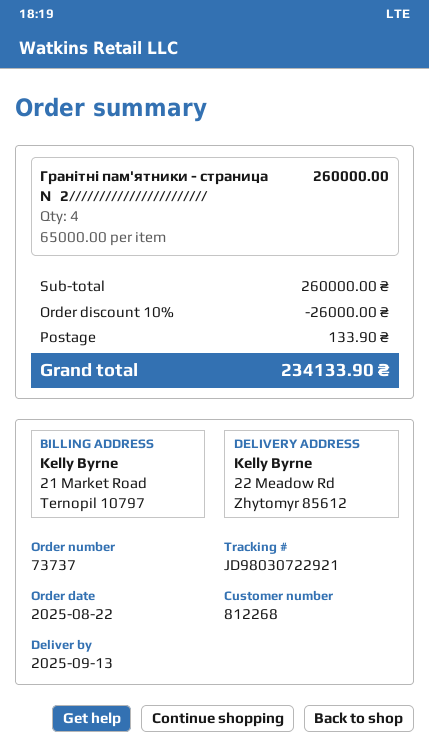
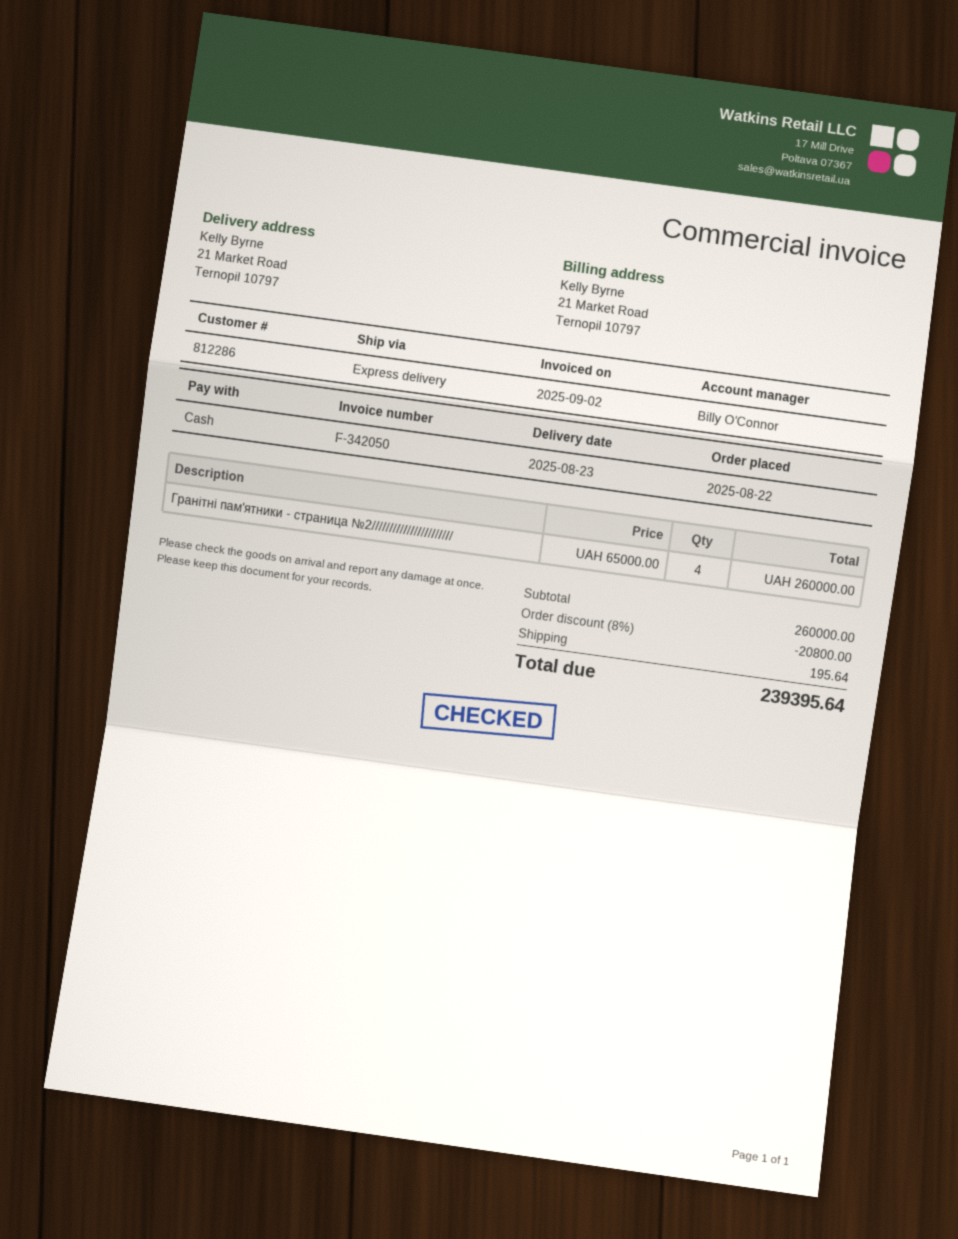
delivery date: 2025-09-13 -> 2025-08-23
customer number: 812268 -> 812286
ship to: 22 Meadow Rd, Zhytomyr 85612 -> 21 Market Road, Ternopil 10797
discount: 10% = 26000.00 -> 8% = 20800.00
shipping: 133.90 -> 195.64
total: 234133.90 -> 239395.64

